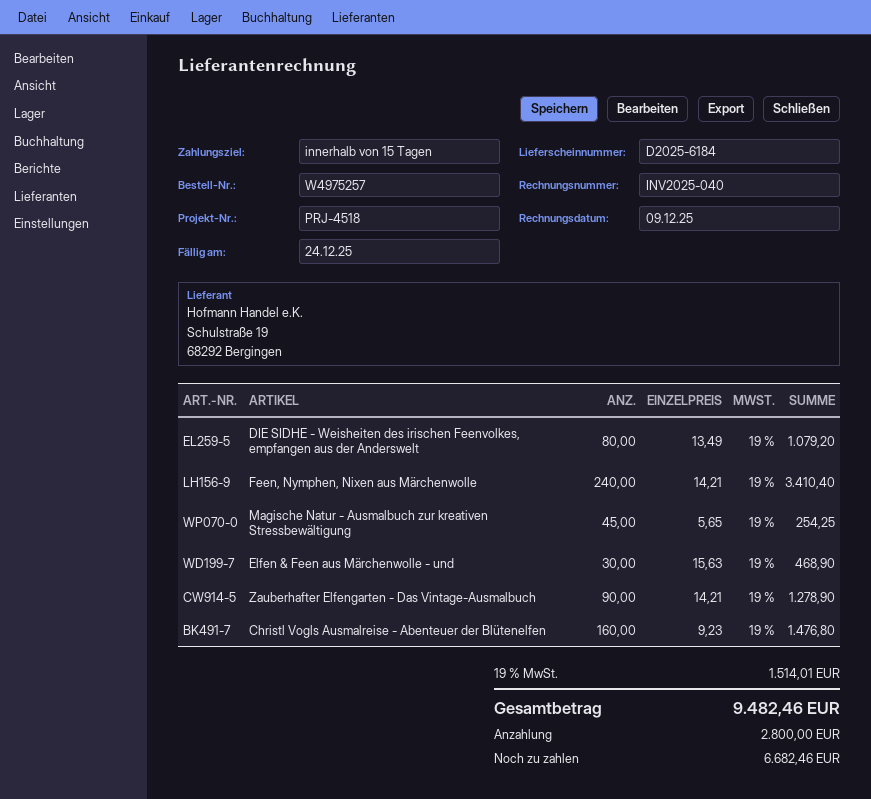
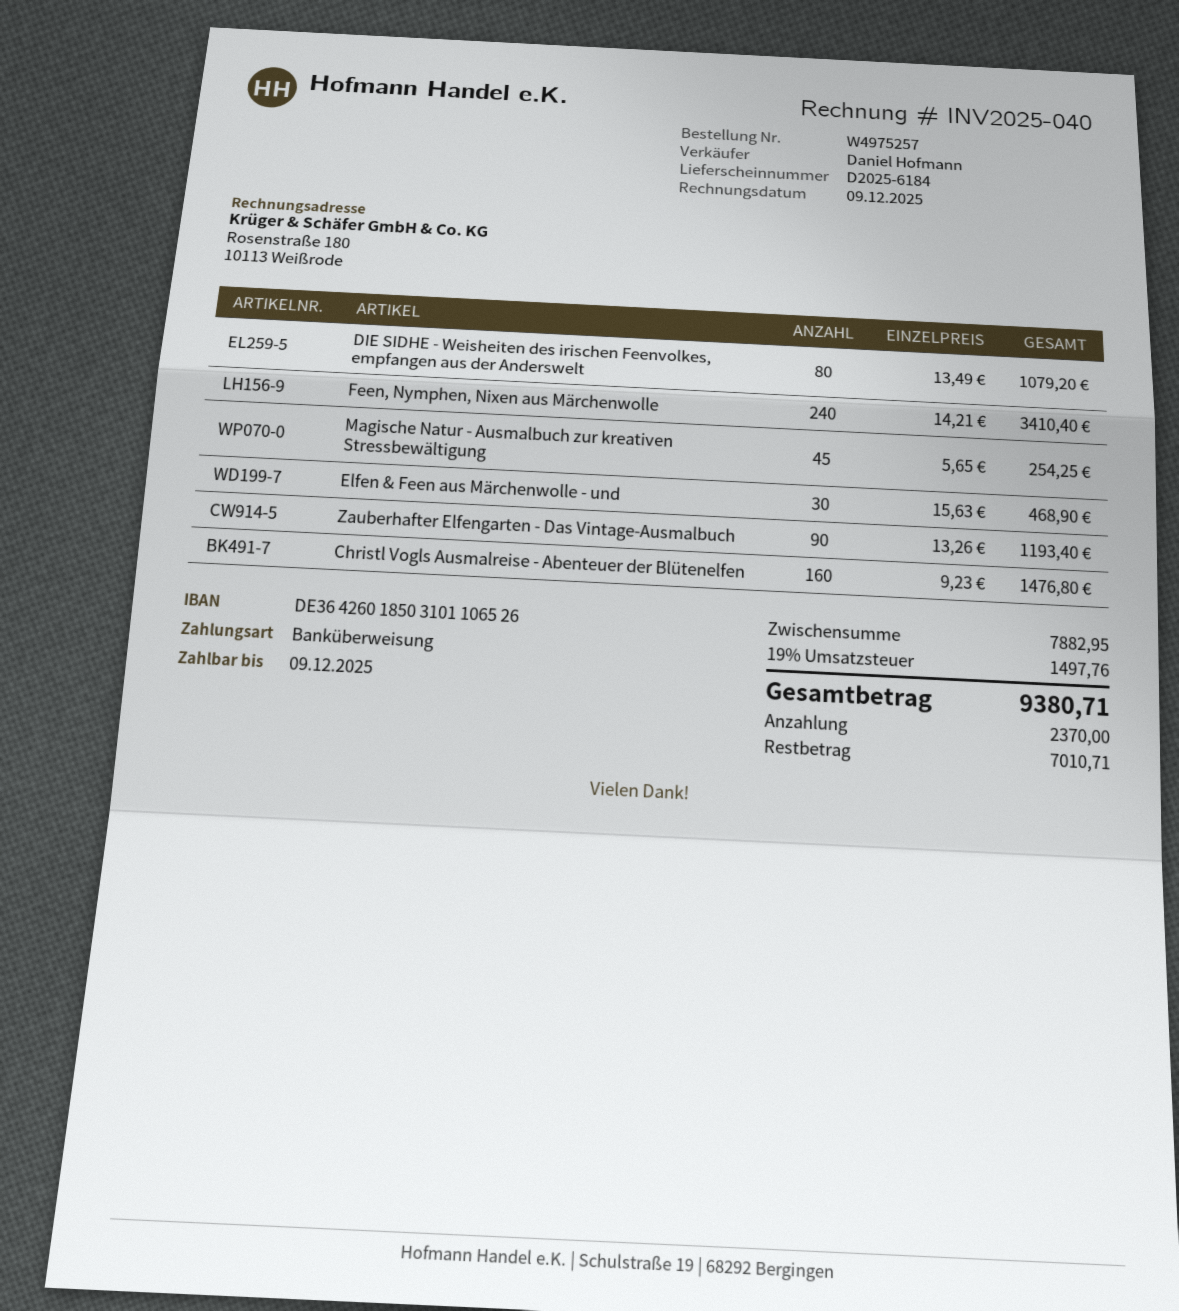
due date: 2025-12-24 -> 2025-12-09
Zauberhafter Elfengarten - Das Vintage-Ausmalbuch: 90 x 14.21 = 1278.90 -> 90 x 13.26 = 1193.40
tax: 19% = 1514.01 -> 19% = 1497.76
total: 9482.46 -> 9380.71
deposit: 2800.00 -> 2370.00
balance: 6682.46 -> 7010.71

